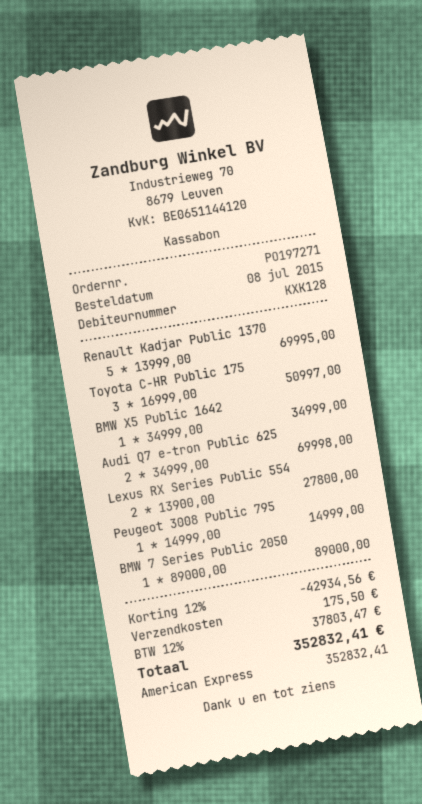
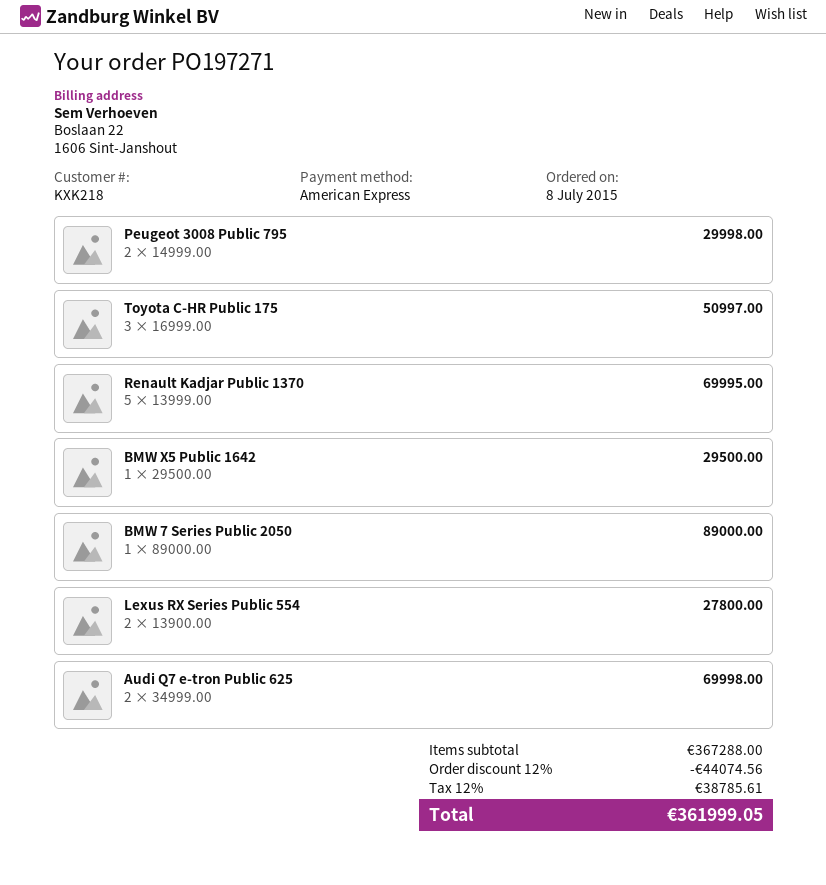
customer number: KXK128 -> KXK218
BMW X5 Public 1642: 1 x 34999.00 = 34999.00 -> 1 x 29500.00 = 29500.00
Peugeot 3008 Public 795: 1 x 14999.00 = 14999.00 -> 2 x 14999.00 = 29998.00
discount: 12% = 42934.56 -> 12% = 44074.56
shipping: 175.50 -> none
tax: 12% = 37803.47 -> 12% = 38785.61
total: 352832.41 -> 361999.05

